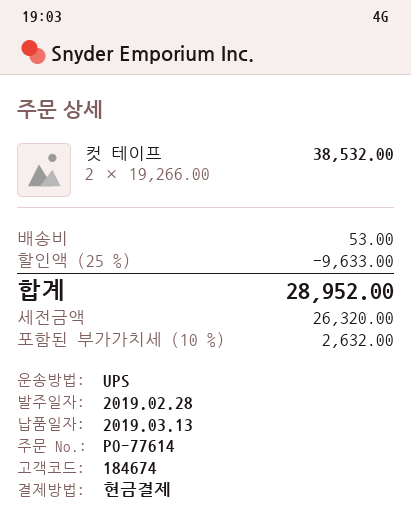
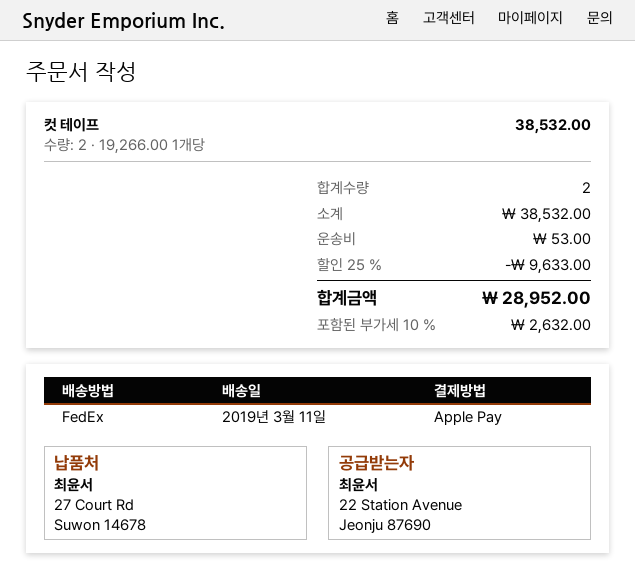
delivery date: 2019-03-13 -> 2019-03-11
payment method: cash -> Apple Pay
shipping method: UPS -> FedEx

